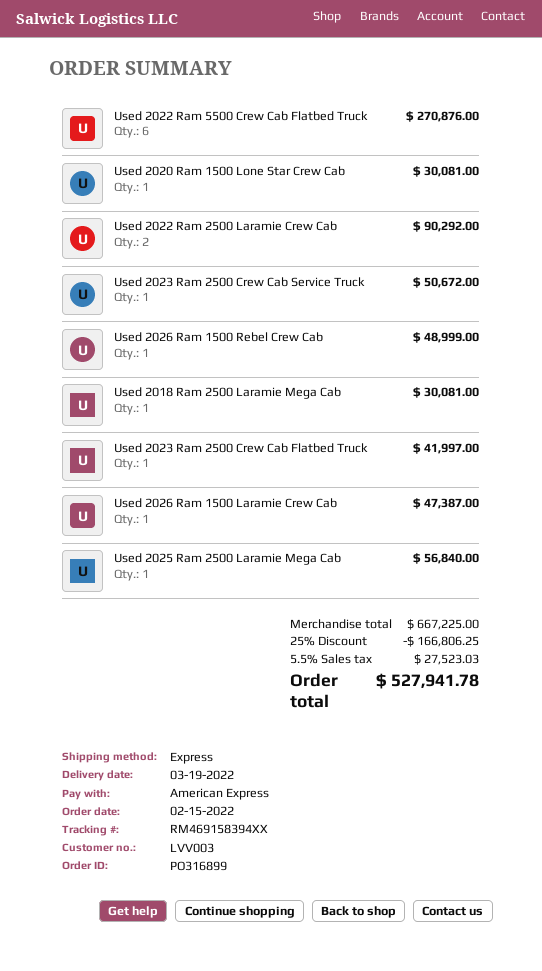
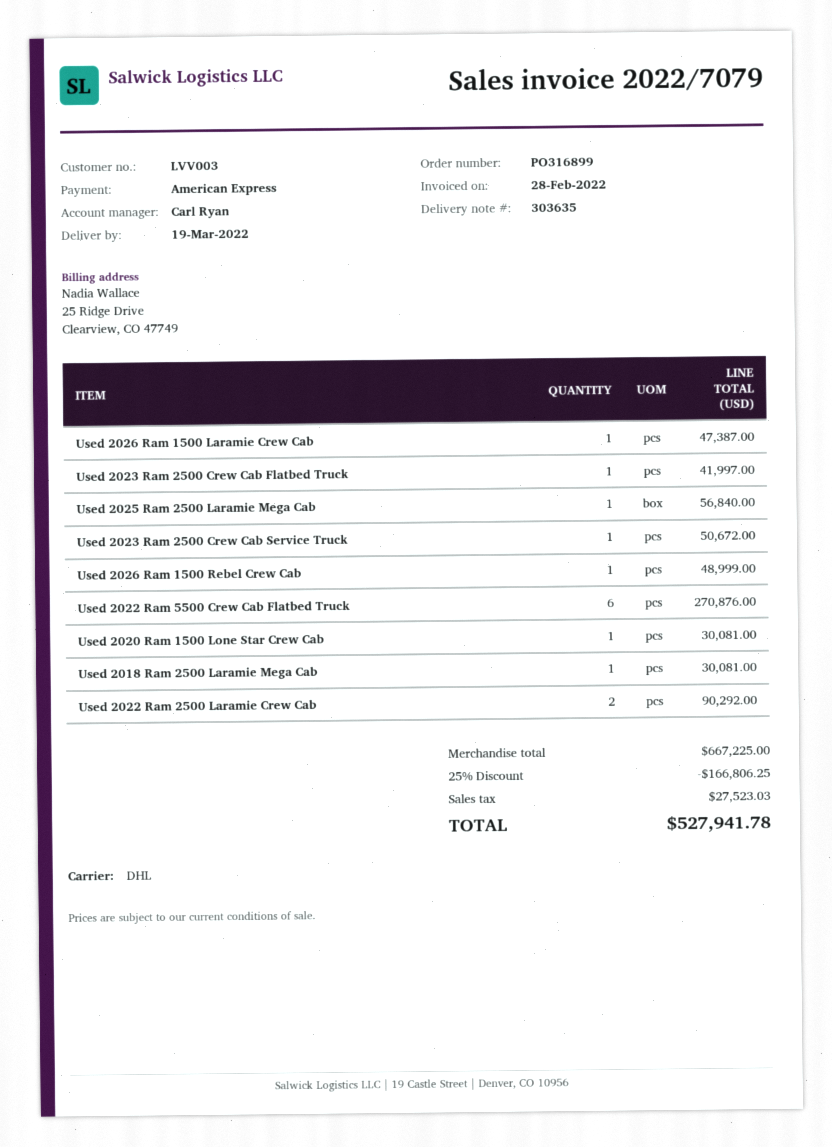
shipping method: express -> DHL

